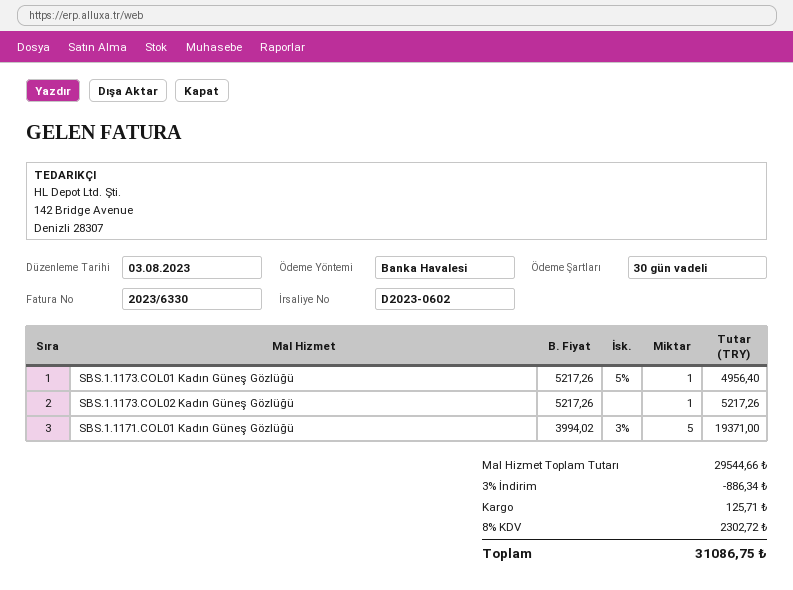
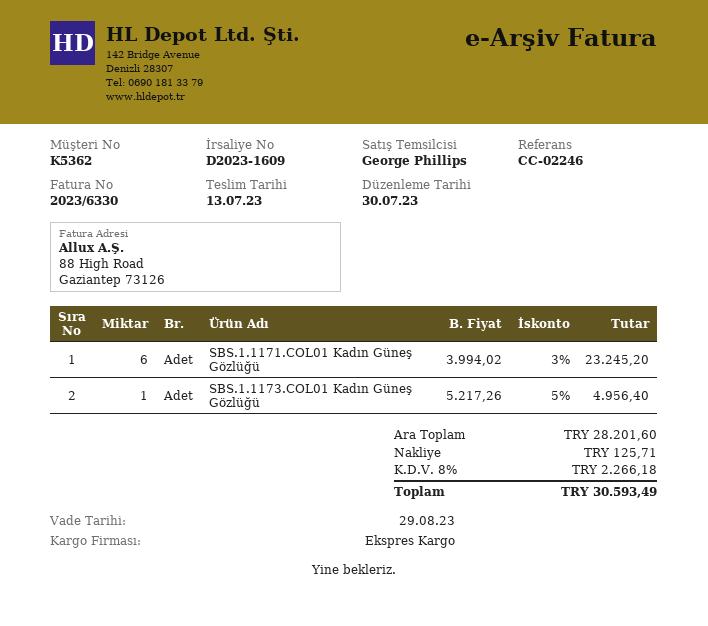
delivery note number: D2023-0602 -> D2023-1609
invoice date: 2023-08-03 -> 2023-07-30
SBS.1.1173.COL02 Kadın Güneş Gözlüğü: 1 x 5217.26 = 5217.26 -> none
SBS.1.1171.COL01 Kadın Güneş Gözlüğü: 5 x 3994.02 - 3% = 19371.00 -> 6 x 3994.02 - 3% = 23245.20
subtotal: 29544.66 -> 28201.60
discount: 3% = 886.34 -> none
tax: 8% = 2302.72 -> 8% = 2266.18
total: 31086.75 -> 30593.49

